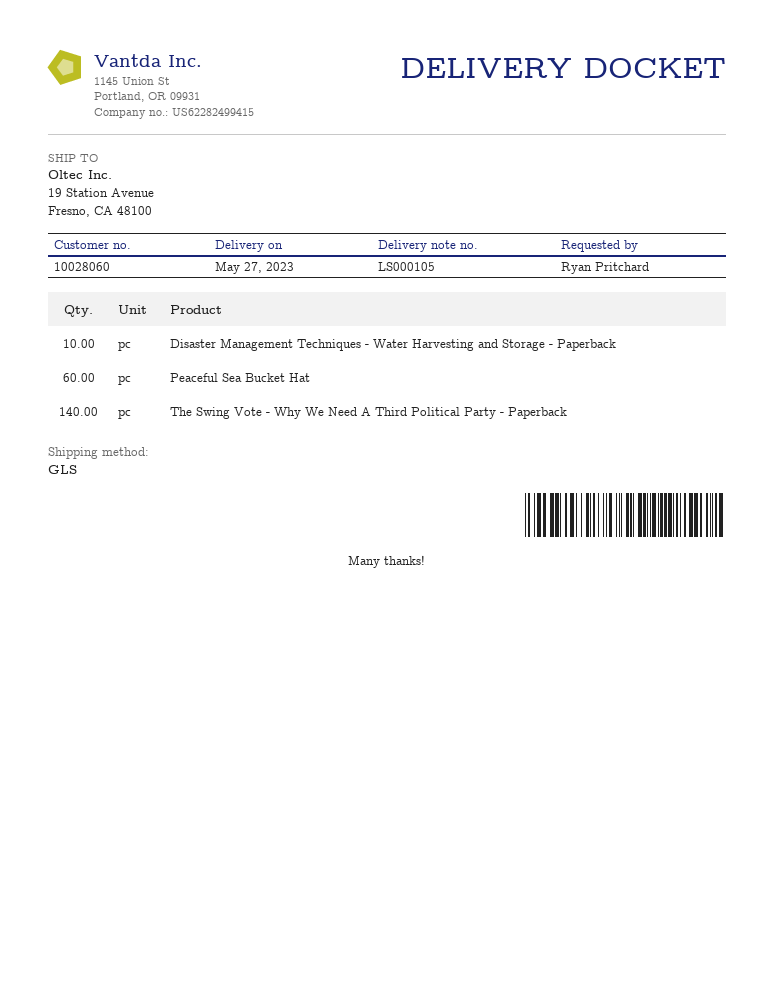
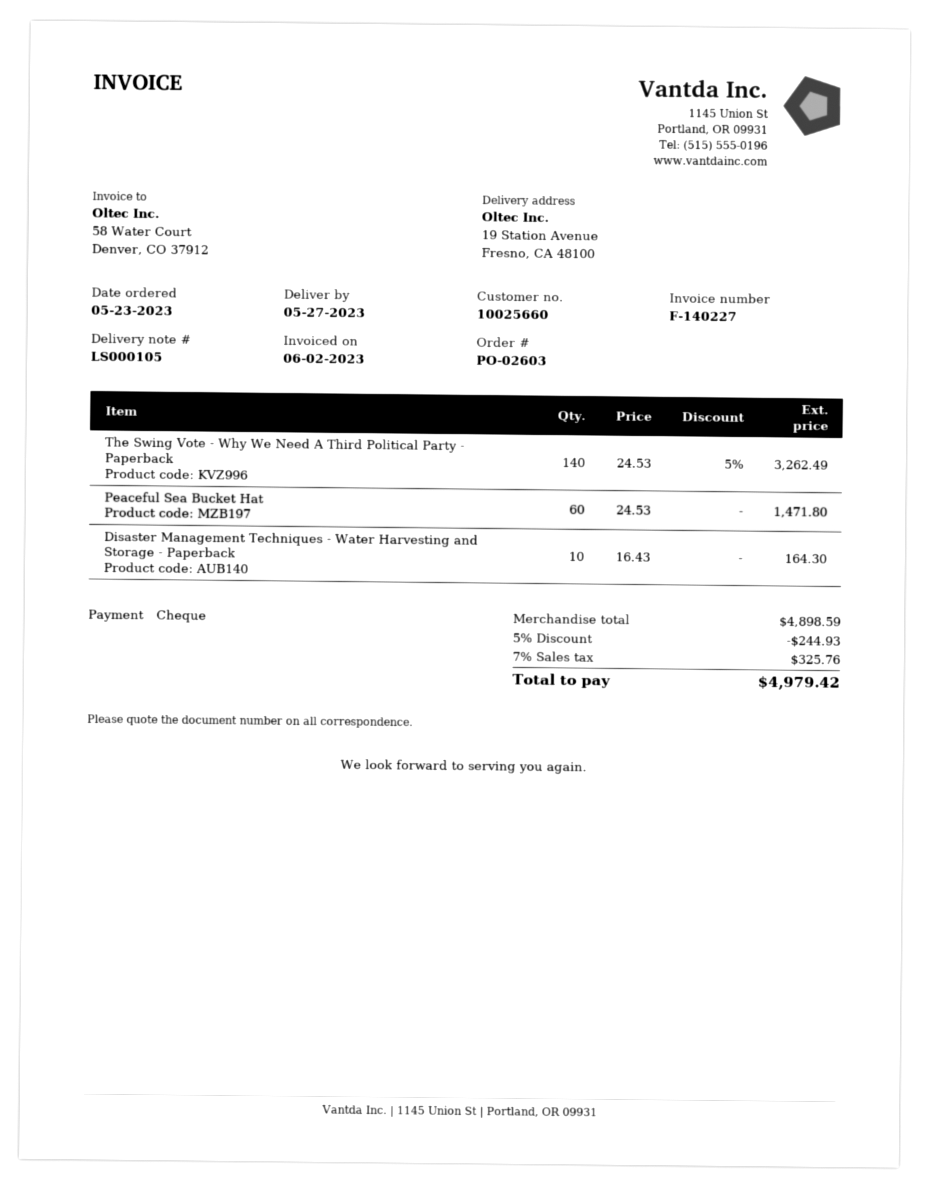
customer number: 10028060 -> 10025660

